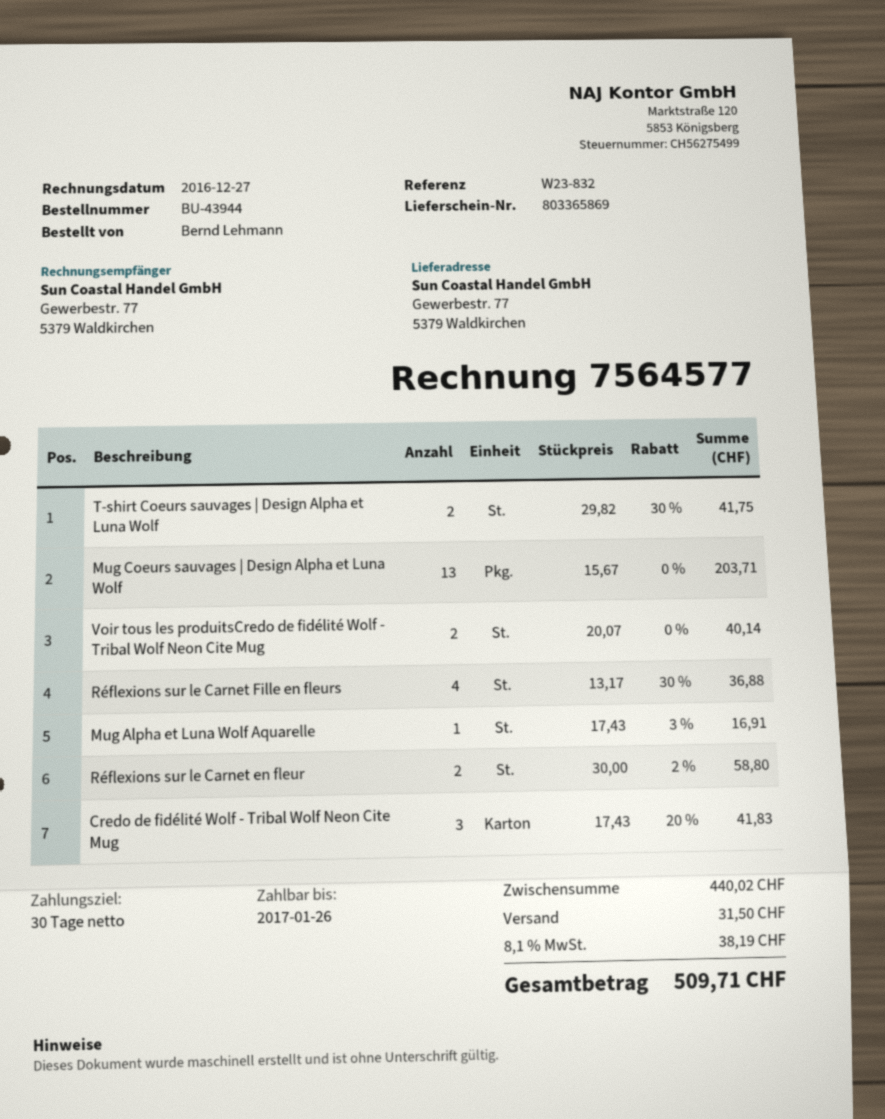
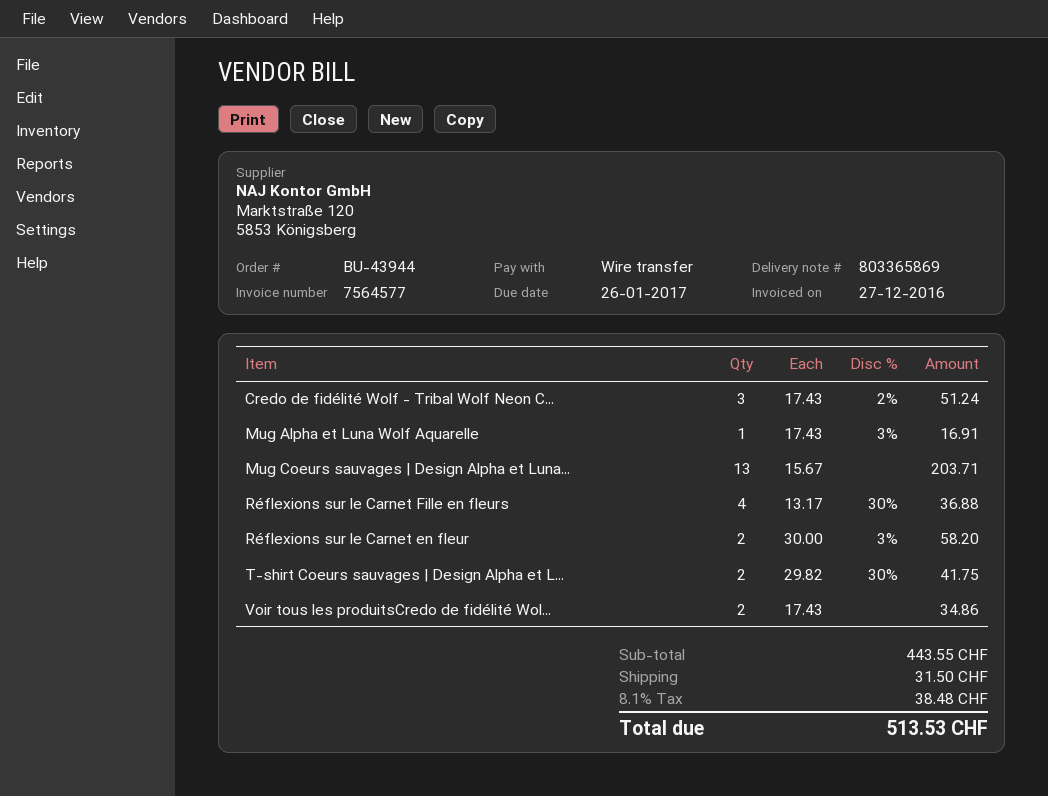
Voir tous les produitsCredo de fidélité Wolf - Tribal Wolf Neon Cite Mug: 2 x 20.07 = 40.14 -> 2 x 17.43 = 34.86
Réflexions sur le Carnet en fleur: 2 x 30.00 - 2% = 58.80 -> 2 x 30.00 - 3% = 58.20
Credo de fidélité Wolf - Tribal Wolf Neon Cite Mug: 3 x 17.43 - 20% = 41.83 -> 3 x 17.43 - 2% = 51.24
subtotal: 440.02 -> 443.55
tax: 8.1% = 38.19 -> 8.1% = 38.48
total: 509.71 -> 513.53

